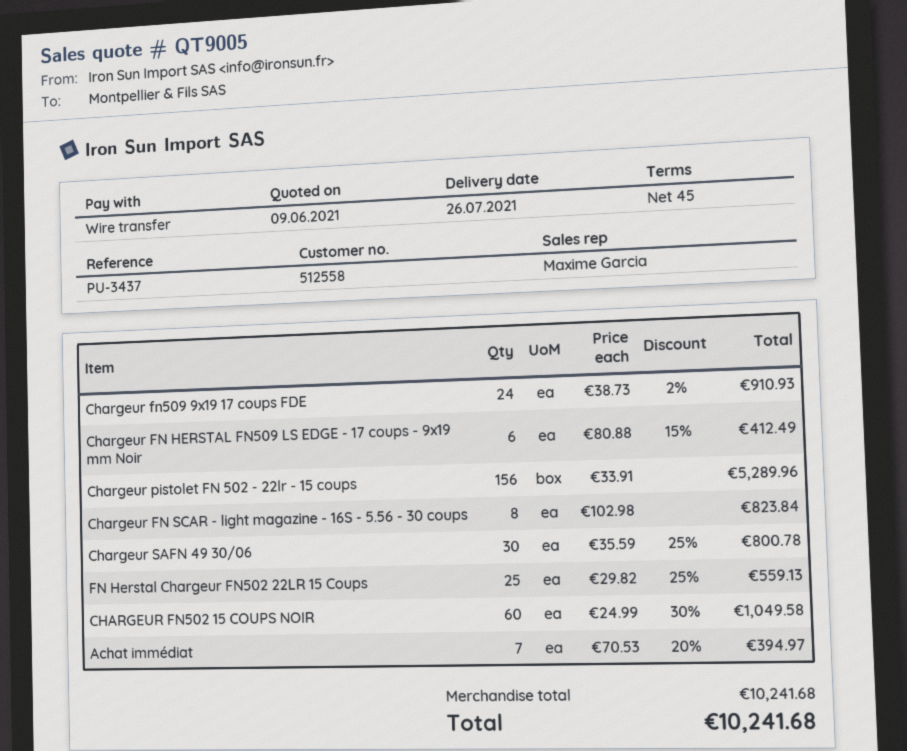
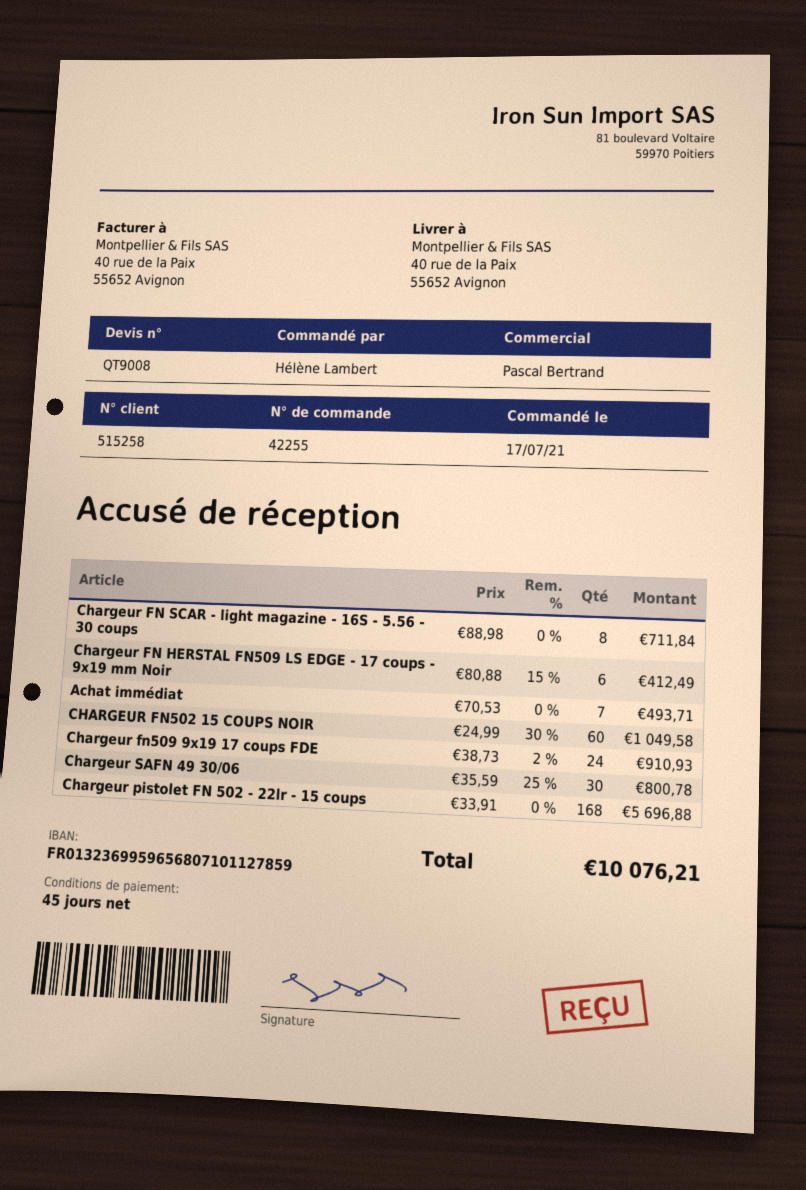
quote number: QT9005 -> QT9008
customer number: 512558 -> 515258
sales rep: Maxime Garcia -> Pascal Bertrand
Chargeur pistolet FN 502 - 22lr - 15 coups: 156 x 33.91 = 5289.96 -> 168 x 33.91 = 5696.88
Chargeur FN SCAR - light magazine - 16S - 5.56 - 30 coups: 8 x 102.98 = 823.84 -> 8 x 88.98 = 711.84
FN Herstal Chargeur FN502 22LR 15 Coups: 25 x 29.82 - 25% = 559.13 -> none
Achat immédiat: 7 x 70.53 - 20% = 394.97 -> 7 x 70.53 = 493.71
total: 10241.68 -> 10076.21

